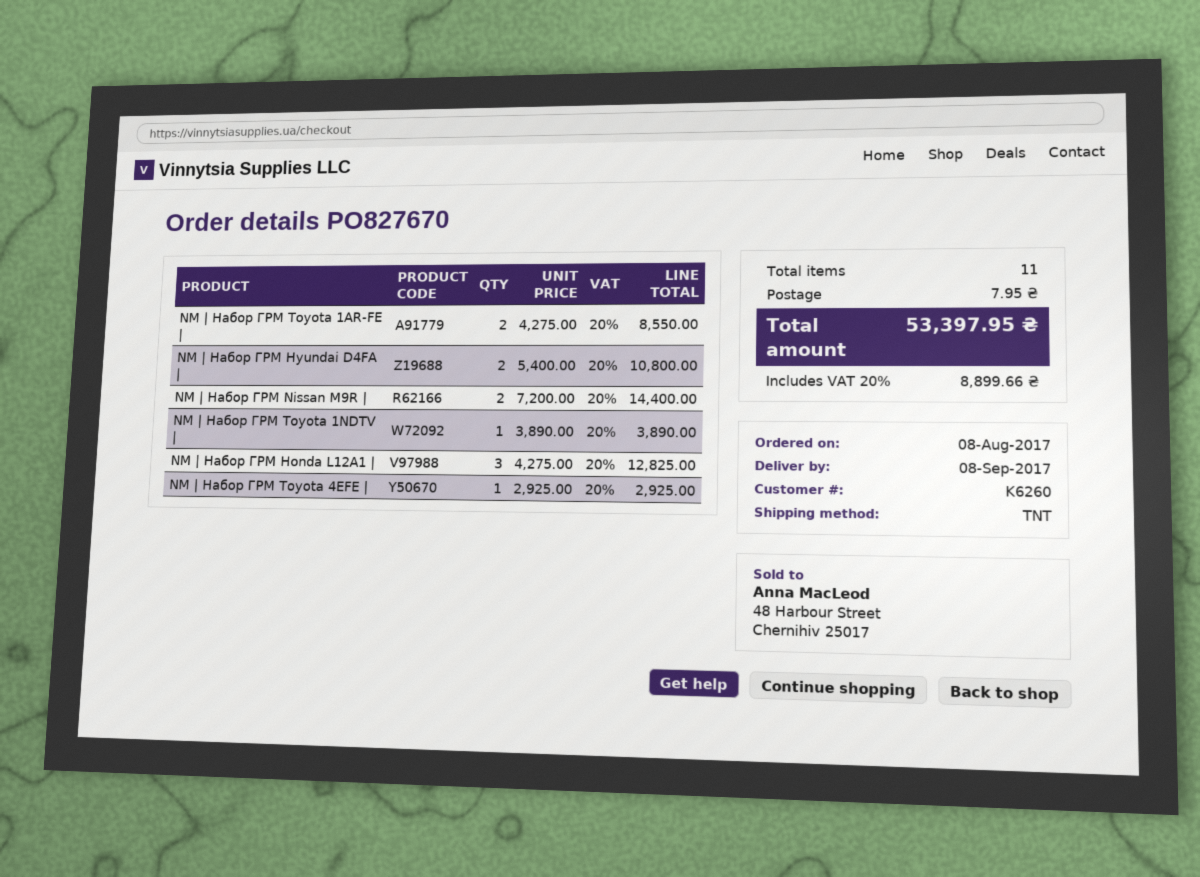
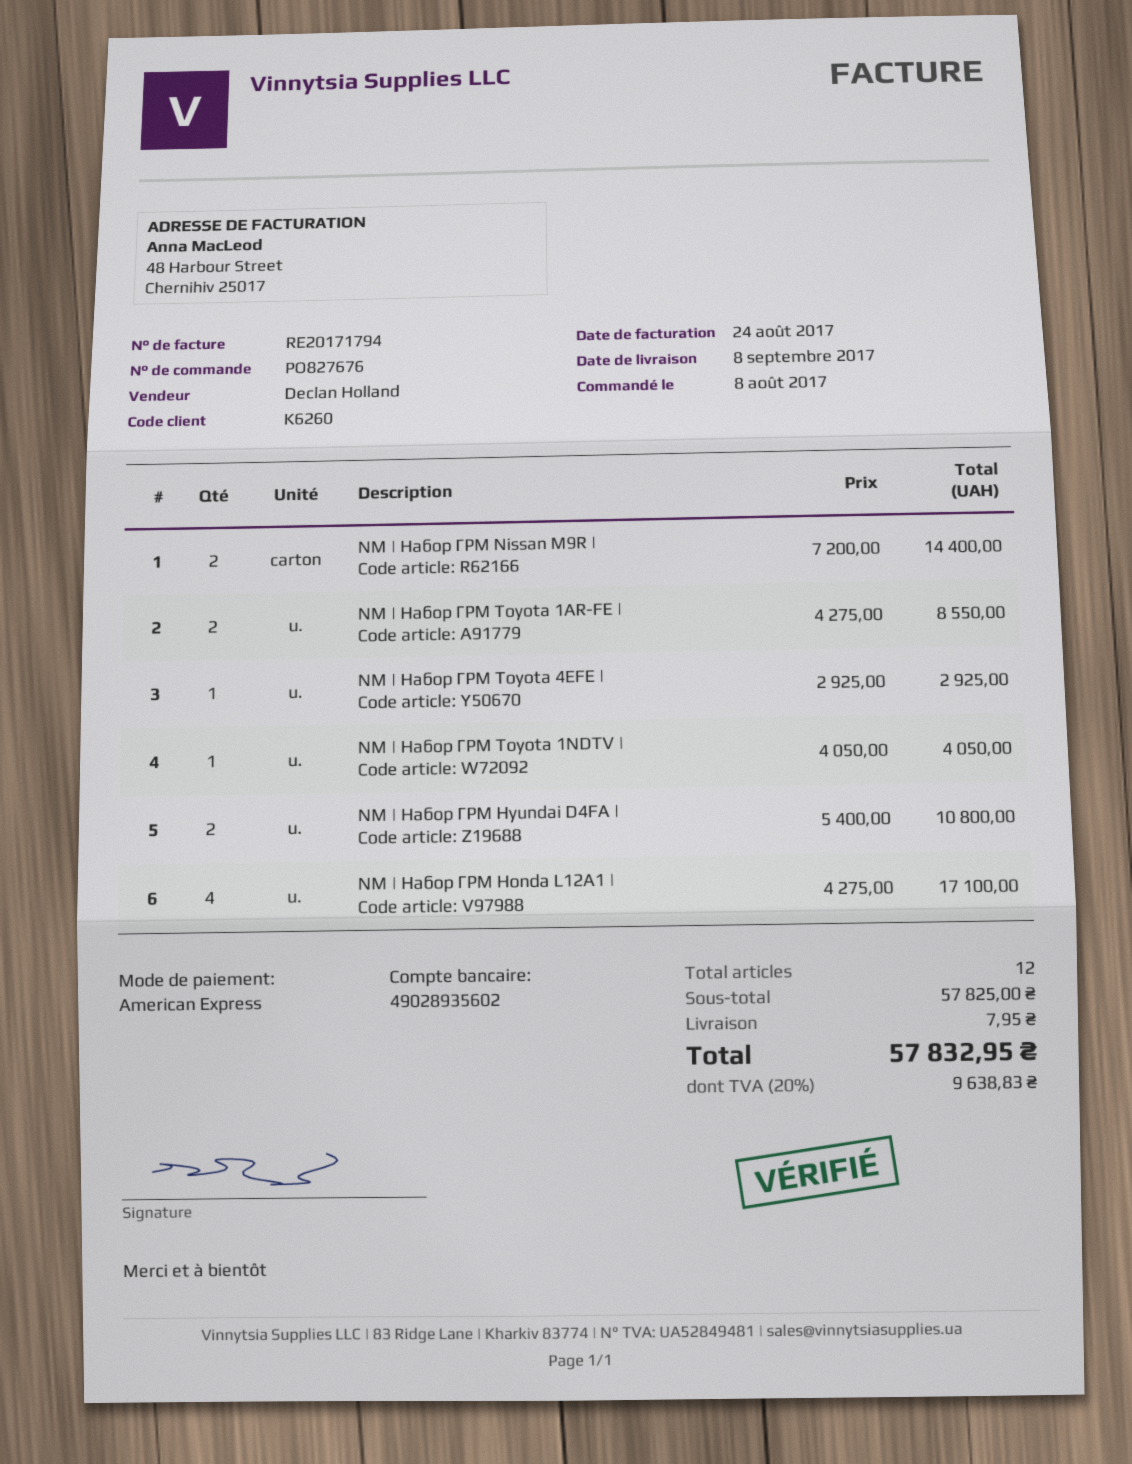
order number: PO827670 -> PO827676
NM | Набор ГРМ Toyota 1NDTV |: 1 x 3890.00 = 3890.00 -> 1 x 4050.00 = 4050.00
NM | Набор ГРМ Honda L12A1 |: 3 x 4275.00 = 12825.00 -> 4 x 4275.00 = 17100.00
total quantity: 11 -> 12
tax: 20% = 8899.66 -> 20% = 9638.83
total: 53397.95 -> 57832.95

